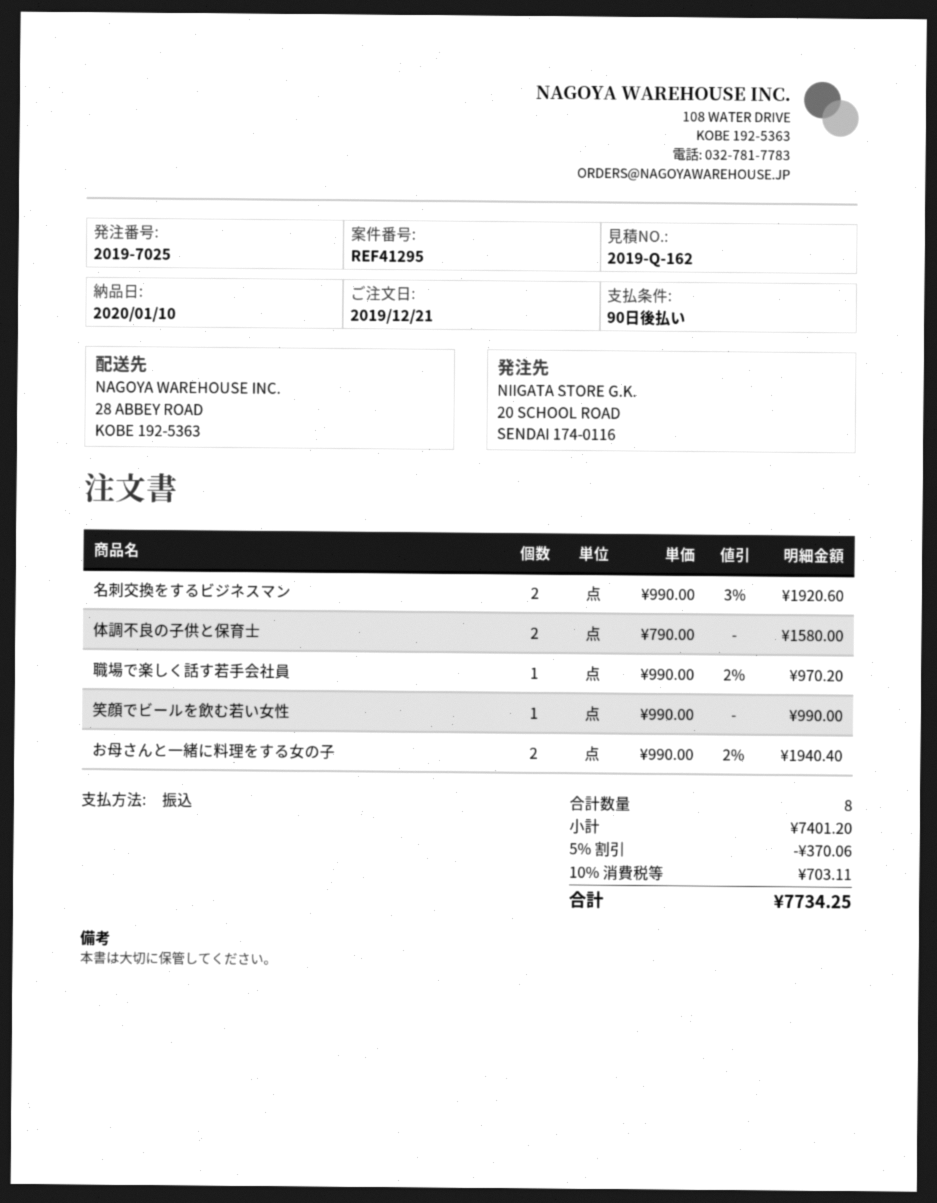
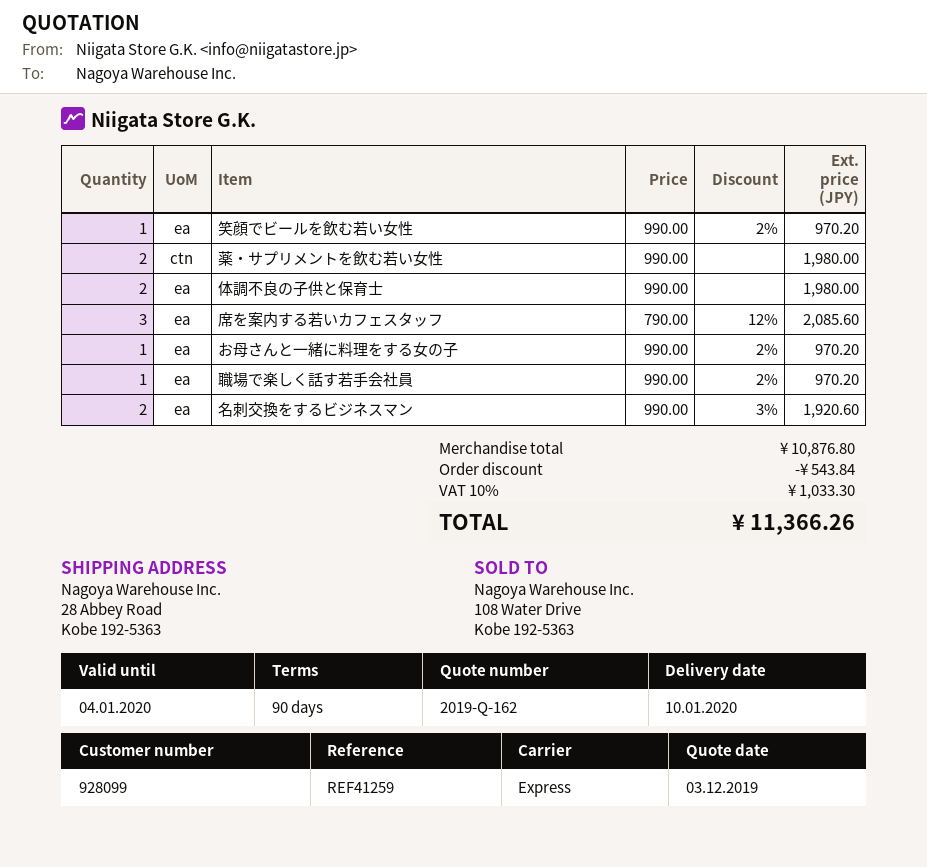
reference: REF41295 -> REF41259
体調不良の子供と保育士: 2 x 790.00 = 1580.00 -> 2 x 990.00 = 1980.00
笑顔でビールを飲む若い女性: 1 x 990.00 = 990.00 -> 1 x 990.00 - 2% = 970.20
お母さんと一緒に料理をする女の子: 2 x 990.00 - 2% = 1940.40 -> 1 x 990.00 - 2% = 970.20
薬・サプリメントを飲む若い女性: none -> 2 x 990.00 = 1980.00
席を案内する若いカフェスタッフ: none -> 3 x 790.00 - 12% = 2085.60
subtotal: 7401.20 -> 10876.80
discount: 370.06 -> 543.84
tax: 10% = 703.11 -> 10% = 1033.30
total: 7734.25 -> 11366.26

